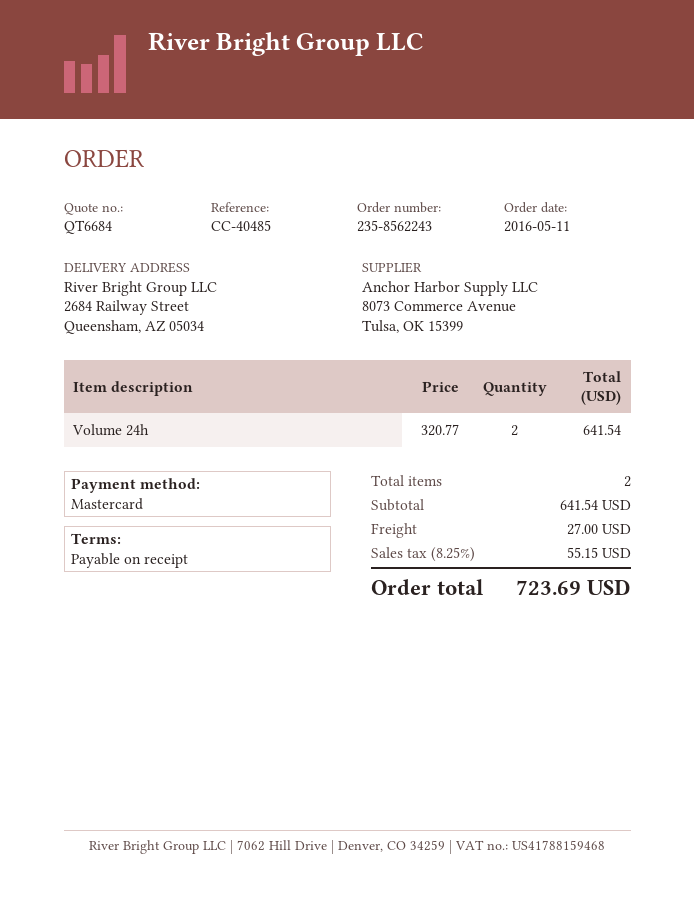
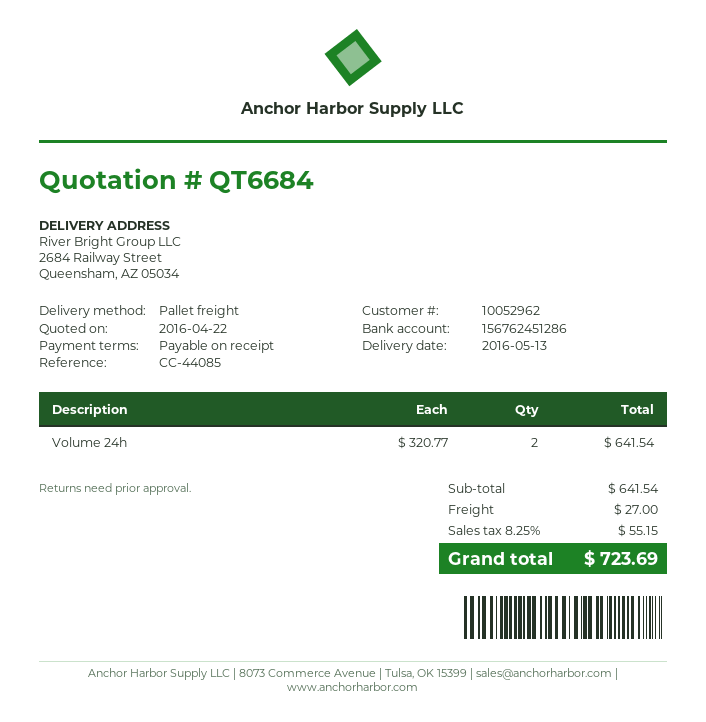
reference: CC-40485 -> CC-44085

